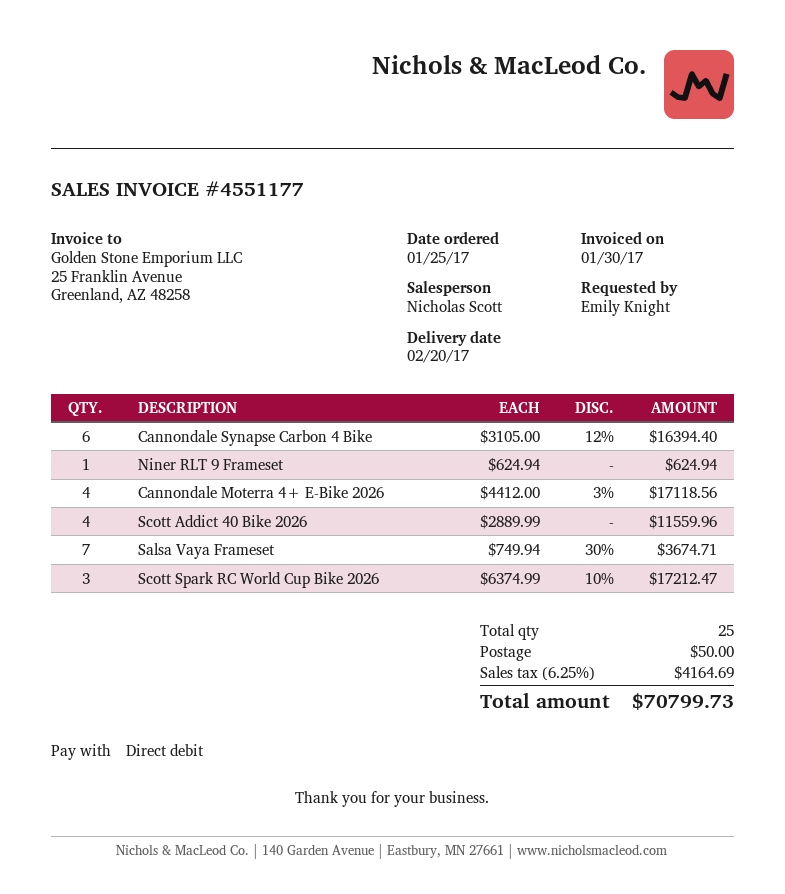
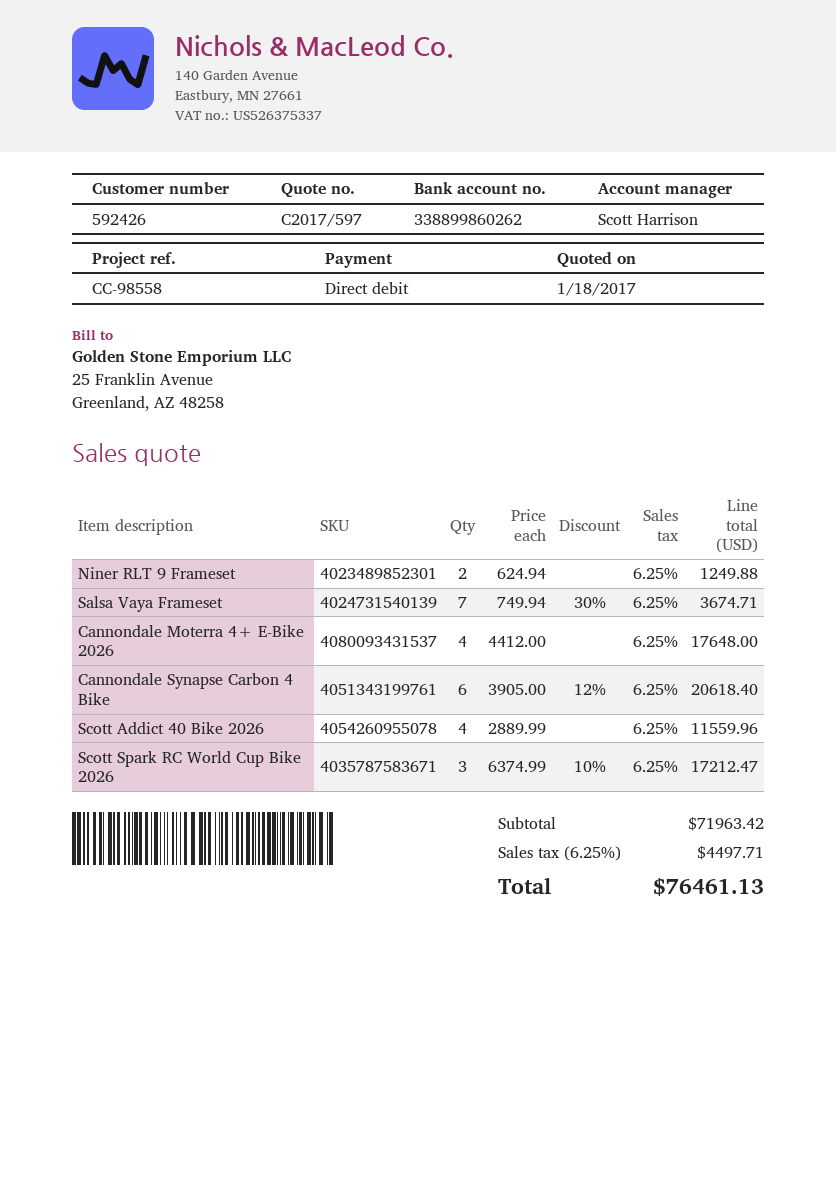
sales rep: Nicholas Scott -> Scott Harrison
Cannondale Synapse Carbon 4 Bike: 6 x 3105.00 - 12% = 16394.40 -> 6 x 3905.00 - 12% = 20618.40
Niner RLT 9 Frameset: 1 x 624.94 = 624.94 -> 2 x 624.94 = 1249.88
Cannondale Moterra 4+ E-Bike 2026: 4 x 4412.00 - 3% = 17118.56 -> 4 x 4412.00 = 17648.00
shipping: 50.00 -> none
tax: 6.25% = 4164.69 -> 6.25% = 4497.71
total: 70799.73 -> 76461.13

